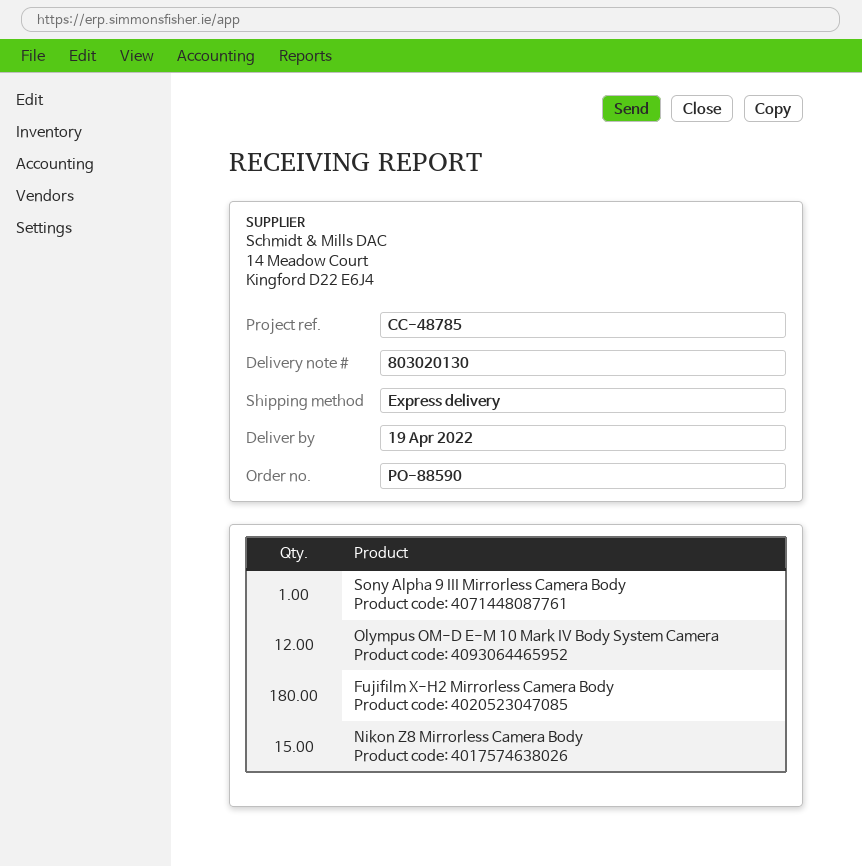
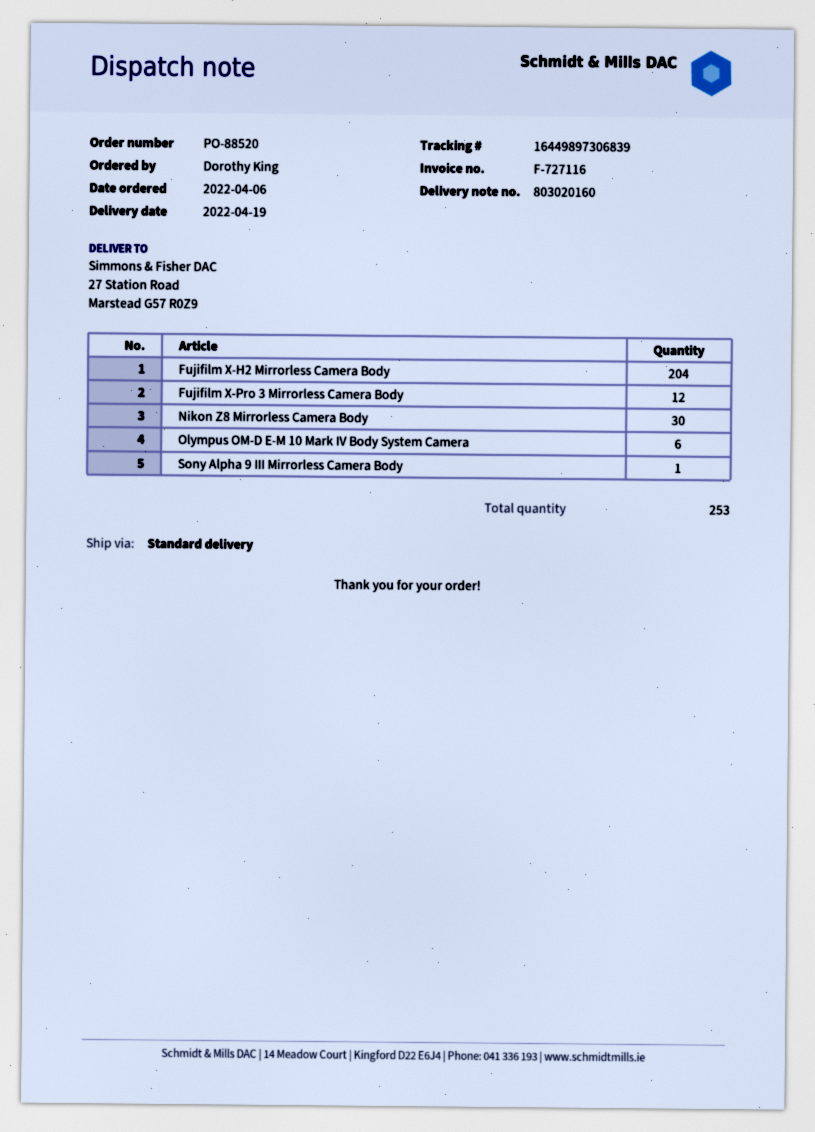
order number: PO-88590 -> PO-88520
delivery note number: 803020130 -> 803020160
shipping method: express -> standard
Olympus OM-D E-M 10 Mark IV Body System Camera: 12 -> 6
Fujifilm X-H2 Mirrorless Camera Body: 180 -> 204
Nikon Z8 Mirrorless Camera Body: 15 -> 30
Fujifilm X-Pro 3 Mirrorless Camera Body: none -> 12

